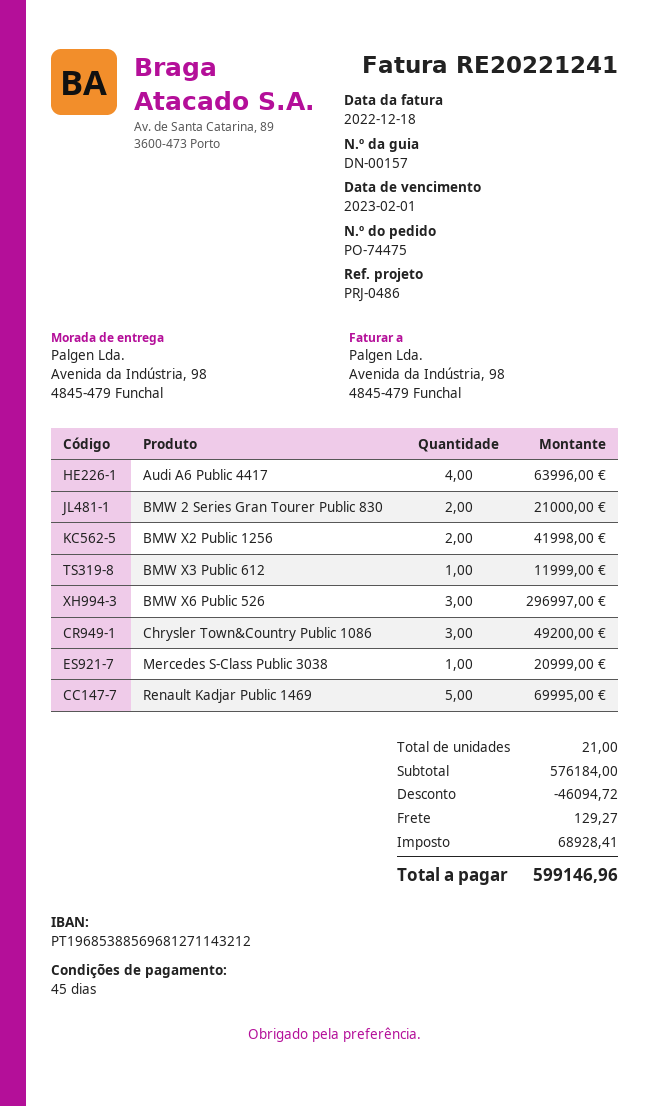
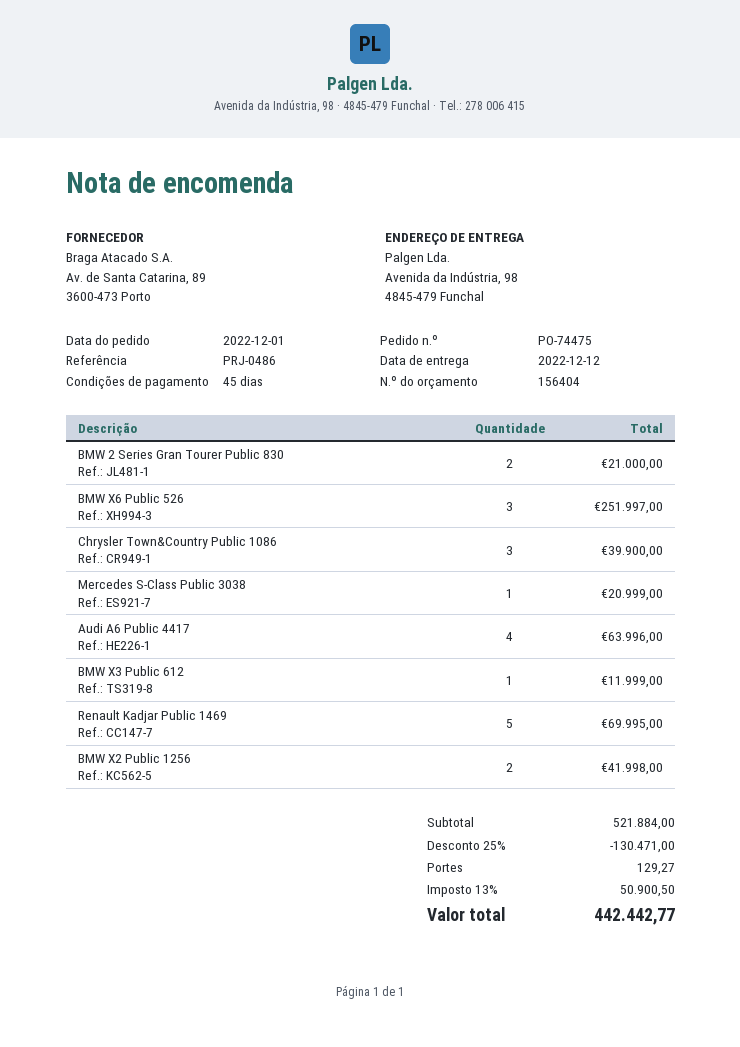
BMW X6 Public 526: 3 for 296997.00 -> 3 for 251997.00
Chrysler Town&Country Public 1086: 3 for 49200.00 -> 3 for 39900.00
subtotal: 576184.00 -> 521884.00
discount: 46094.72 -> 130471.00
tax: 68928.41 -> 50900.50
total: 599146.96 -> 442442.77

